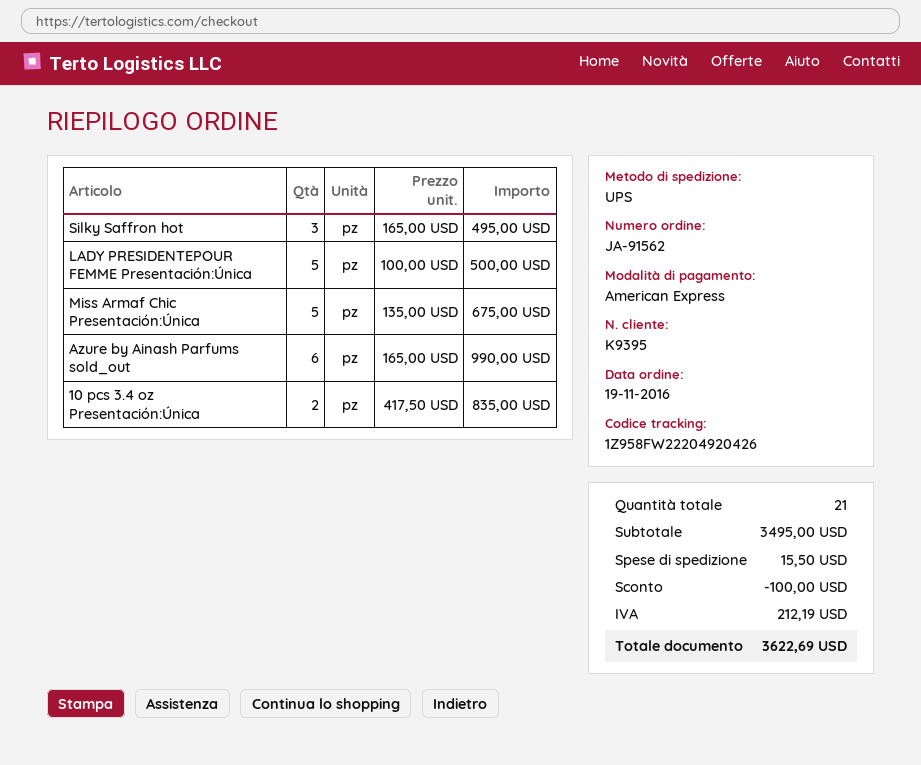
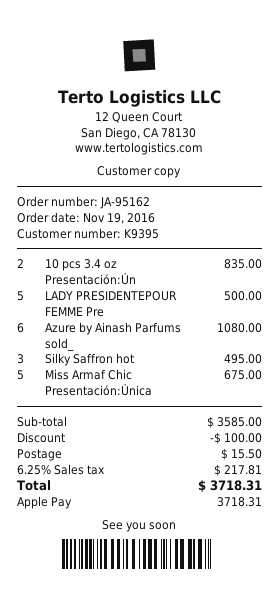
order number: JA-91562 -> JA-95162
payment method: American Express -> Apple Pay
Azure by Ainash Parfums sold_out: 6 for 990.00 -> 6 for 1080.00
subtotal: 3495.00 -> 3585.00
tax: 212.19 -> 217.81
total: 3622.69 -> 3718.31

